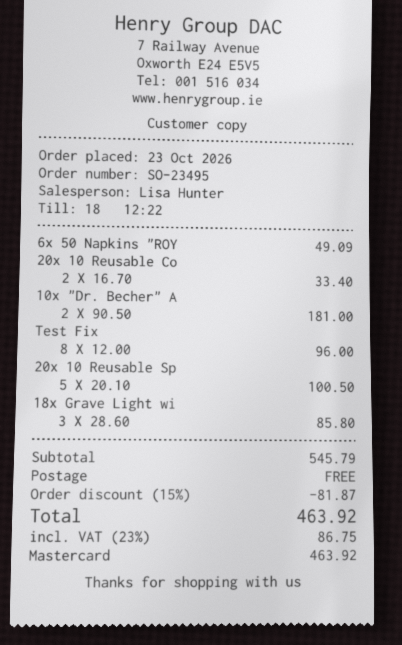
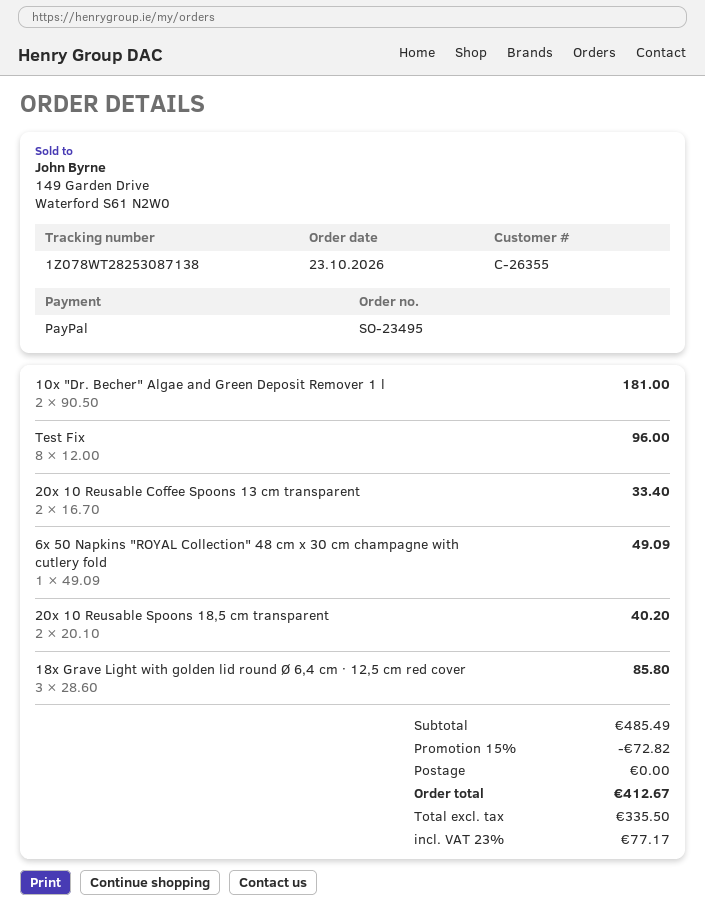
payment method: Mastercard -> PayPal
20x 10 Reusable Sp: 5 x 20.10 = 100.50 -> 2 x 20.10 = 40.20
subtotal: 545.79 -> 485.49
discount: 15% = 81.87 -> 15% = 72.82
tax: 23% = 86.75 -> 23% = 77.17
total: 463.92 -> 412.67

